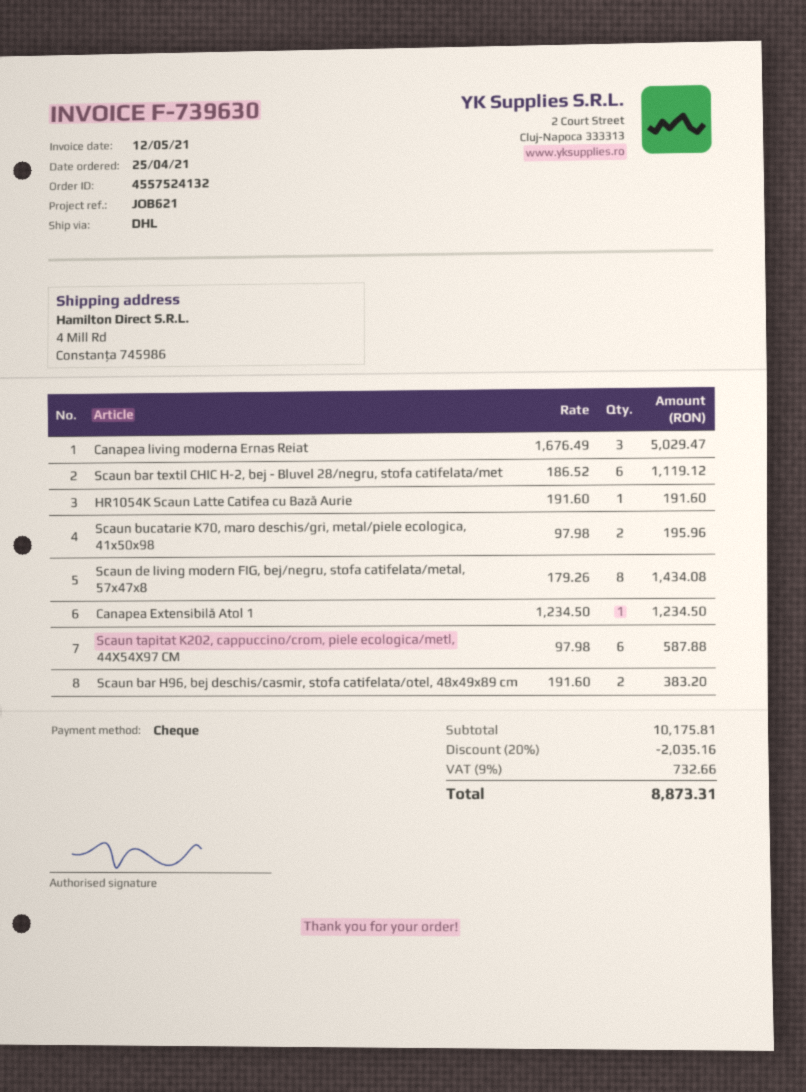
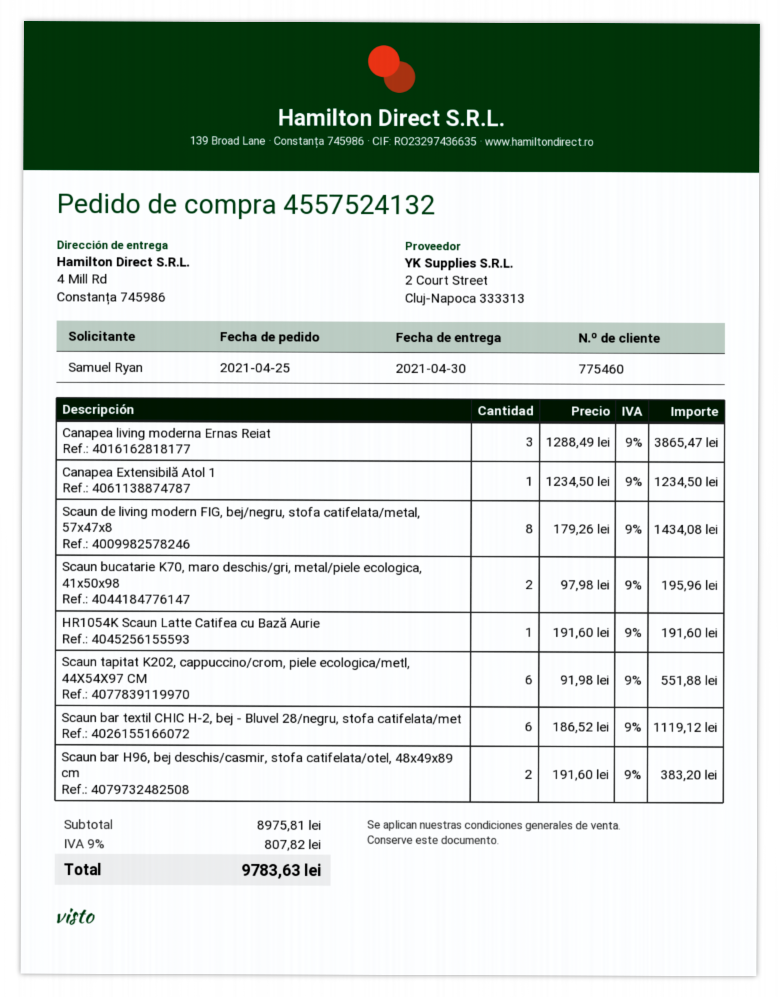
Canapea living moderna Ernas Reiat: 3 x 1676.49 = 5029.47 -> 3 x 1288.49 = 3865.47
Scaun tapitat K202, cappuccino/crom, piele ecologica/metl, 44X54X97 CM: 6 x 97.98 = 587.88 -> 6 x 91.98 = 551.88
subtotal: 10175.81 -> 8975.81
discount: 20% = 2035.16 -> none
tax: 9% = 732.66 -> 9% = 807.82
total: 8873.31 -> 9783.63

